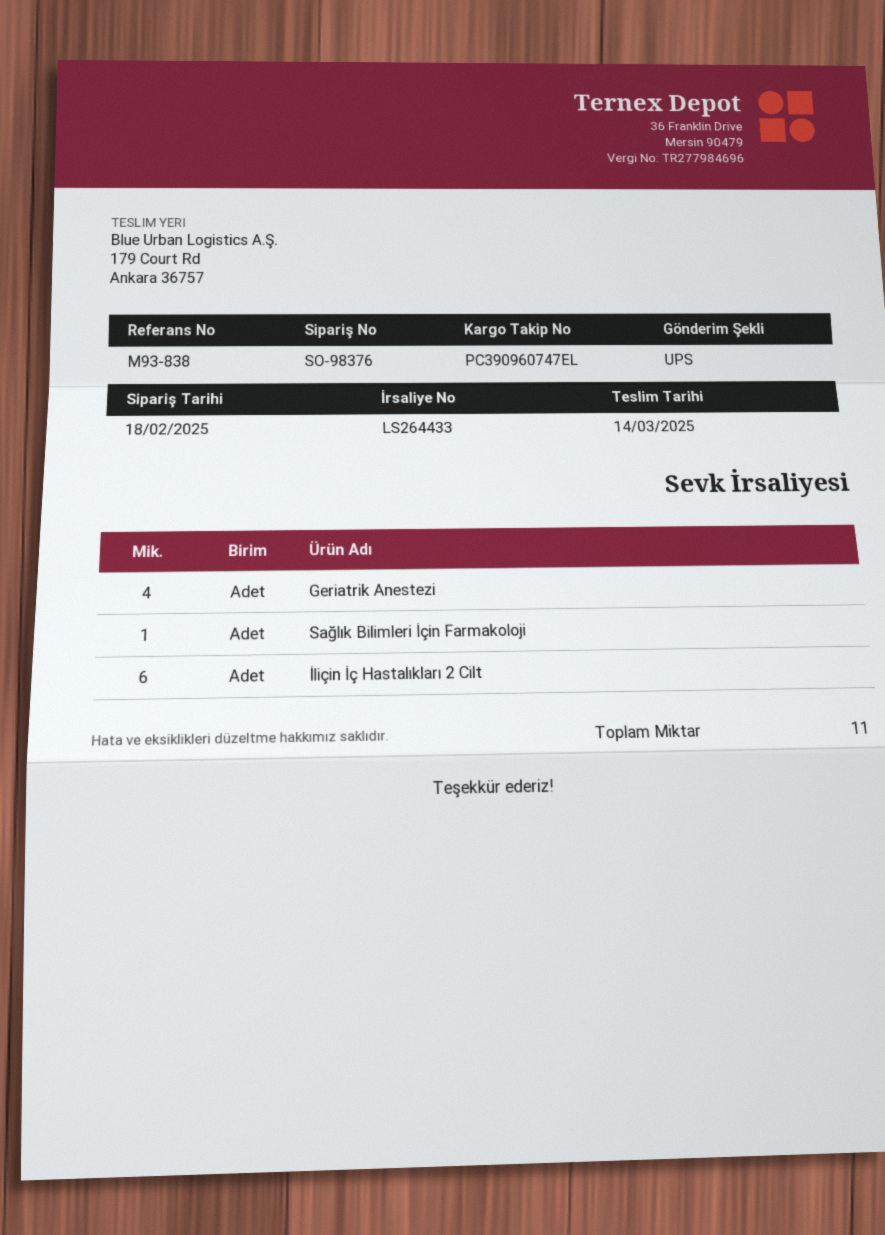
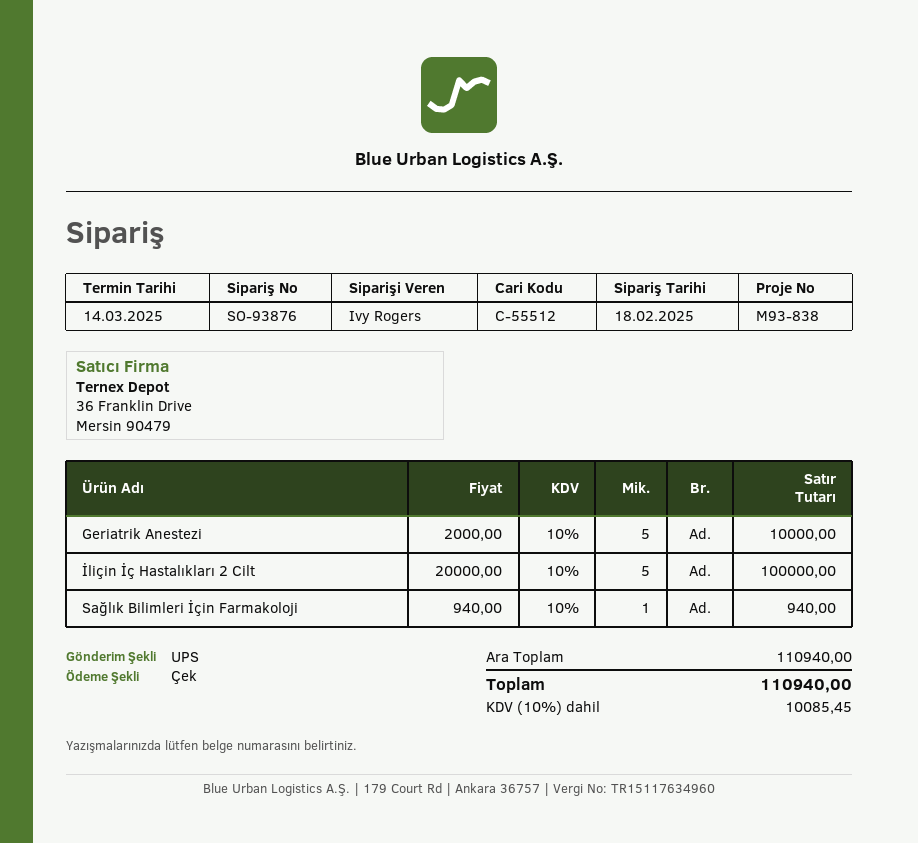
order number: SO-98376 -> SO-93876
Geriatrik Anestezi: 4 -> 5
İliçin İç Hastalıkları 2 Cilt: 6 -> 5

